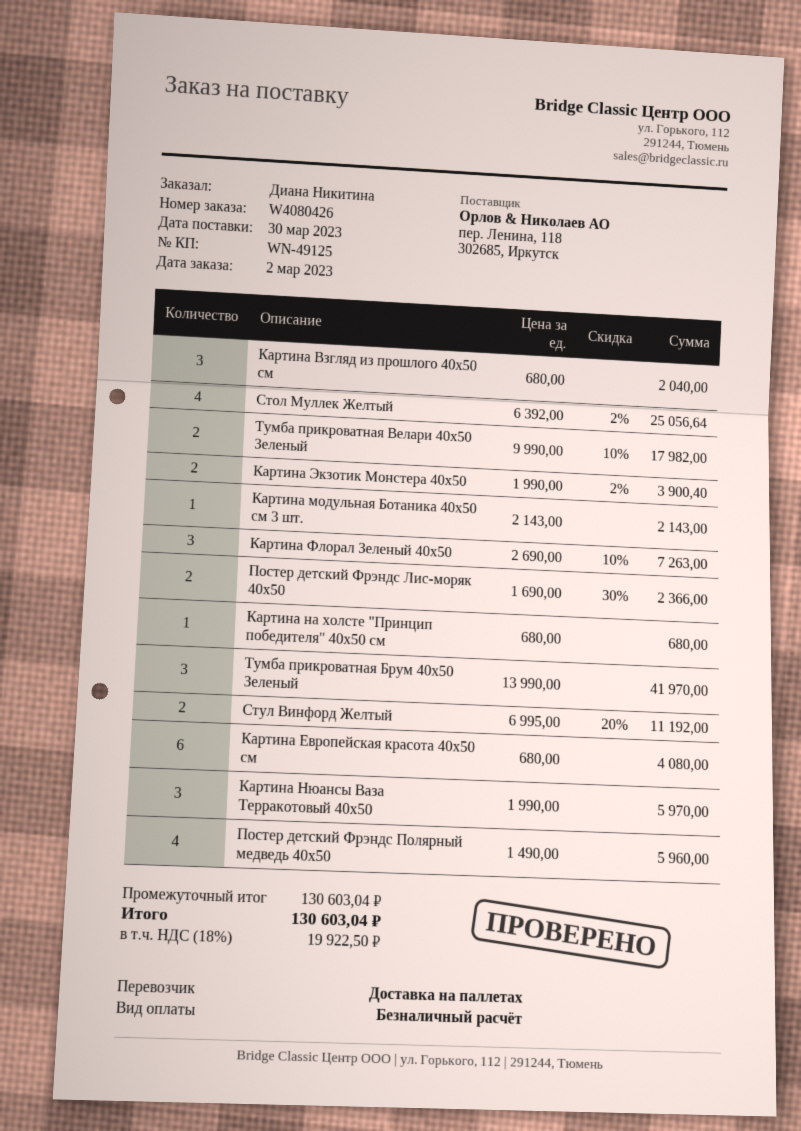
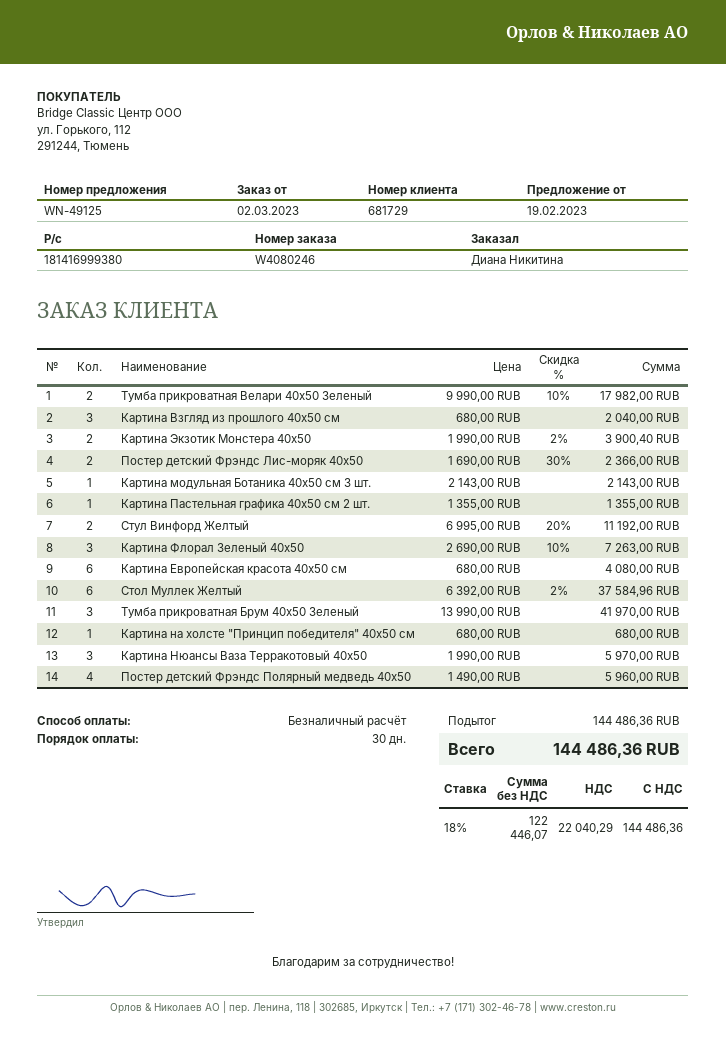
order number: W4080426 -> W4080246
Стол Муллек Желтый: 4 x 6392.00 - 2% = 25056.64 -> 6 x 6392.00 - 2% = 37584.96
Картина Пастельная графика 40x50 см 2 шт.: none -> 1 x 1355.00 = 1355.00
subtotal: 130603.04 -> 144486.36
tax: 18% = 19922.50 -> 18% = 22040.29
total: 130603.04 -> 144486.36

